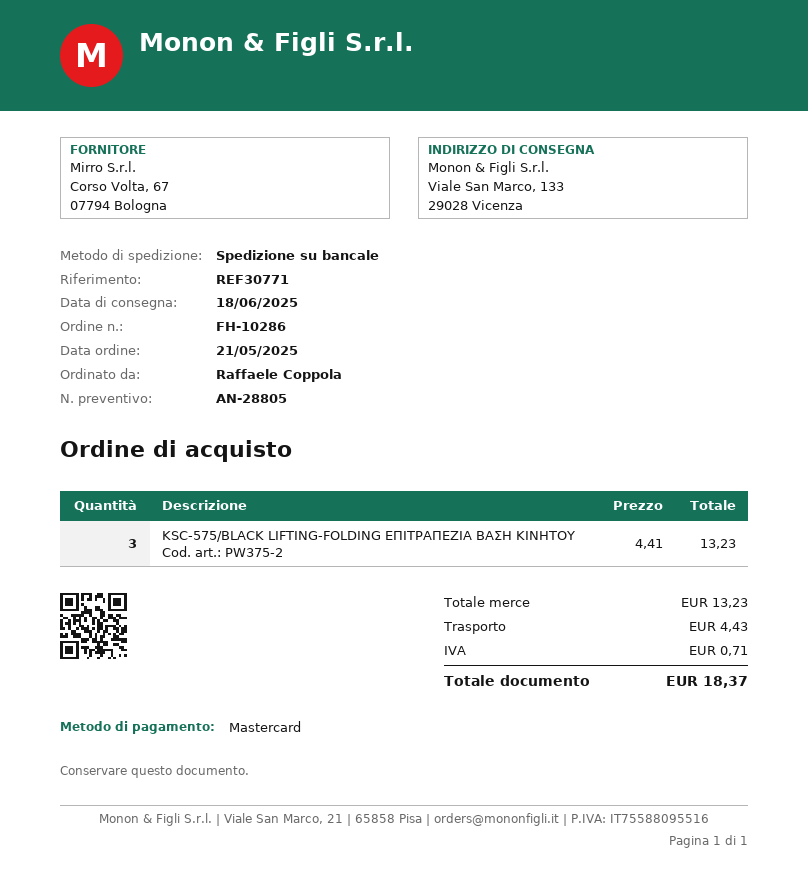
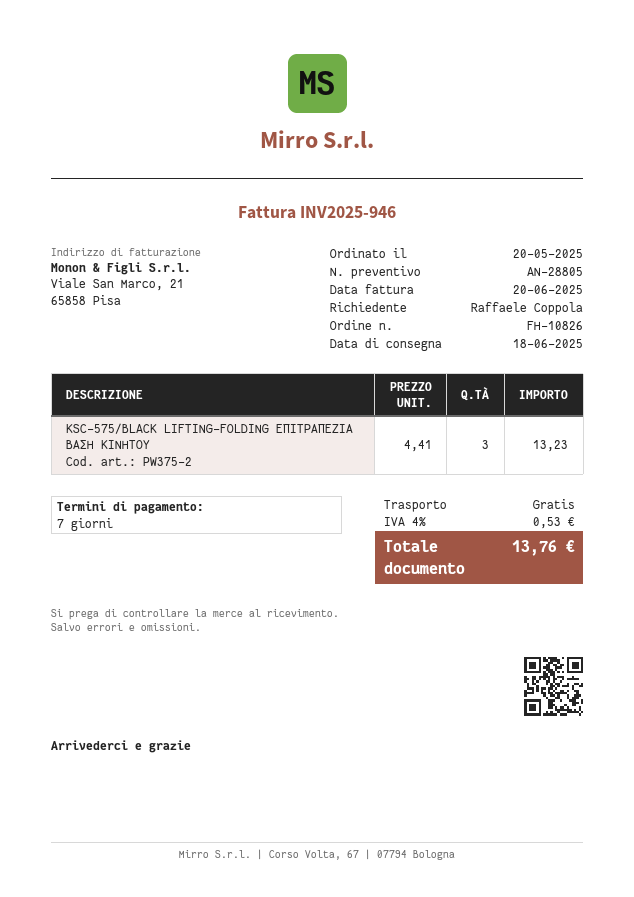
order number: FH-10286 -> FH-10826
order date: 2025-05-21 -> 2025-05-20
shipping: 4.43 -> 0.00
tax: 0.71 -> 0.53
total: 18.37 -> 13.76

